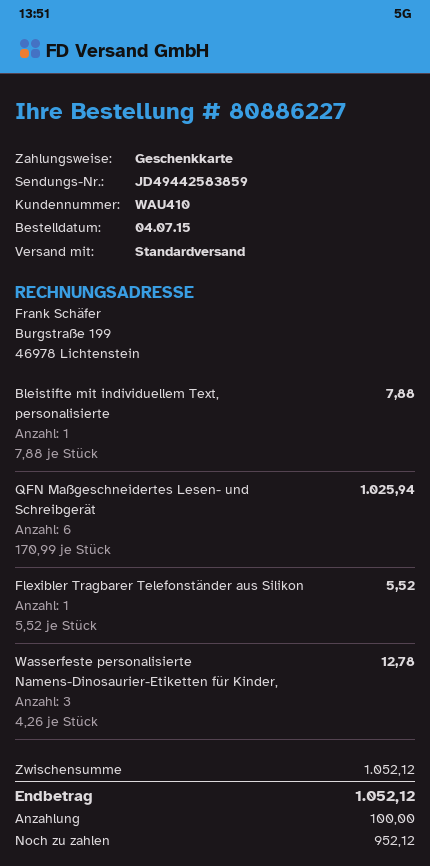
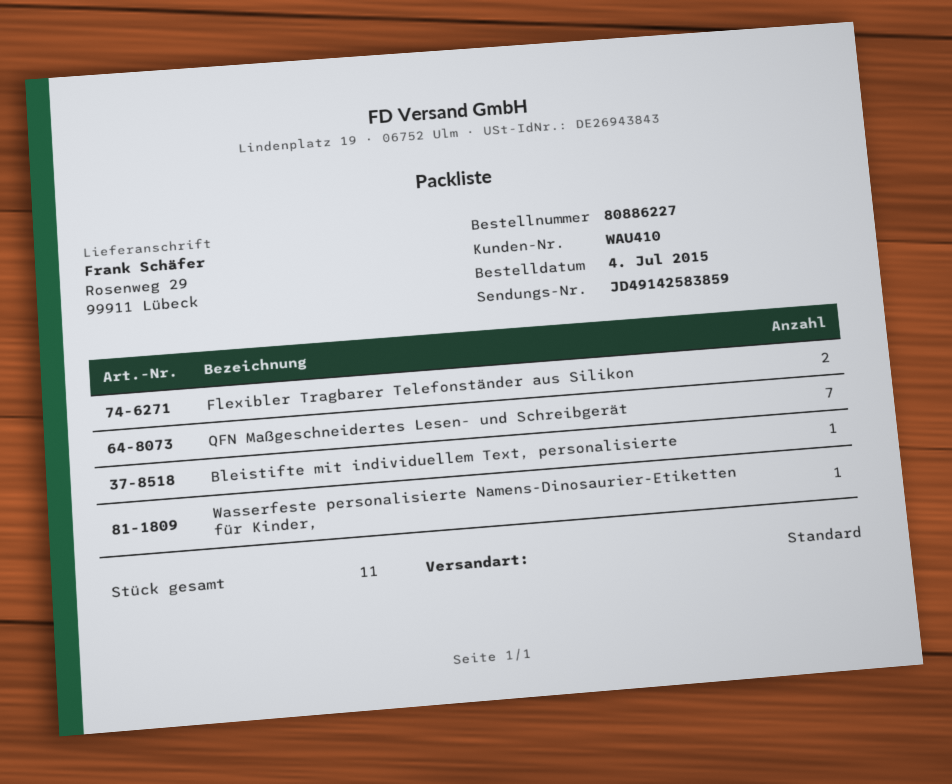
tracking number: JD49442583859 -> JD49142583859
QFN Maßgeschneidertes Lesen- und Schreibgerät: 6 -> 7
Flexibler Tragbarer Telefonständer aus Silikon: 1 -> 2
Wasserfeste personalisierte Namens-Dinosaurier-Etiketten für Kinder,: 3 -> 1

